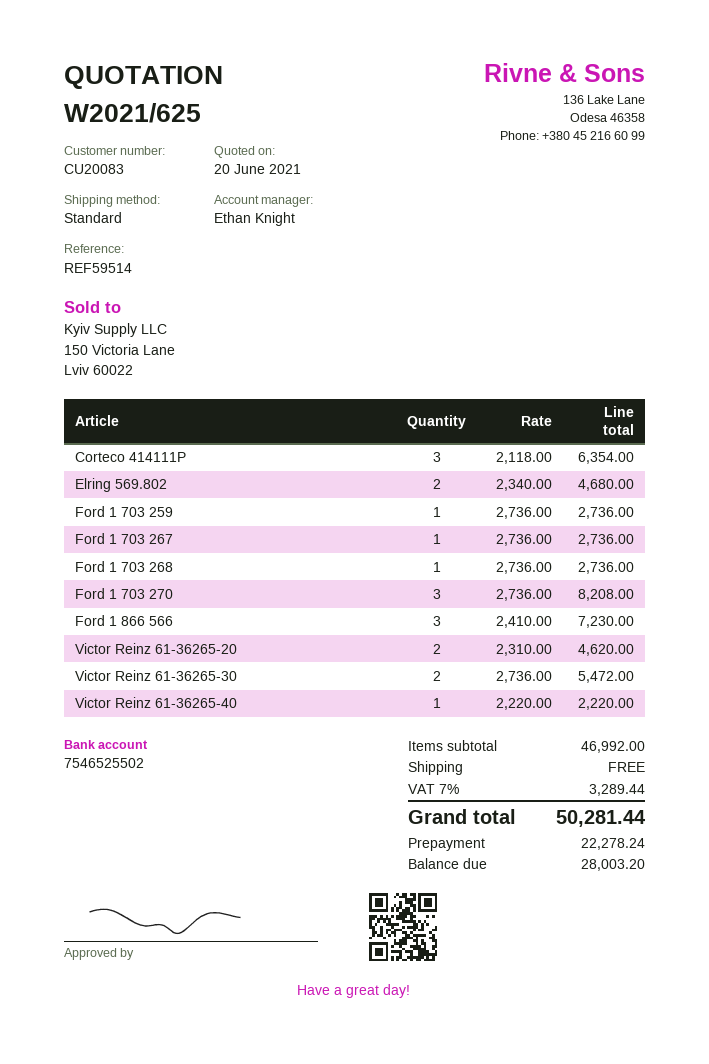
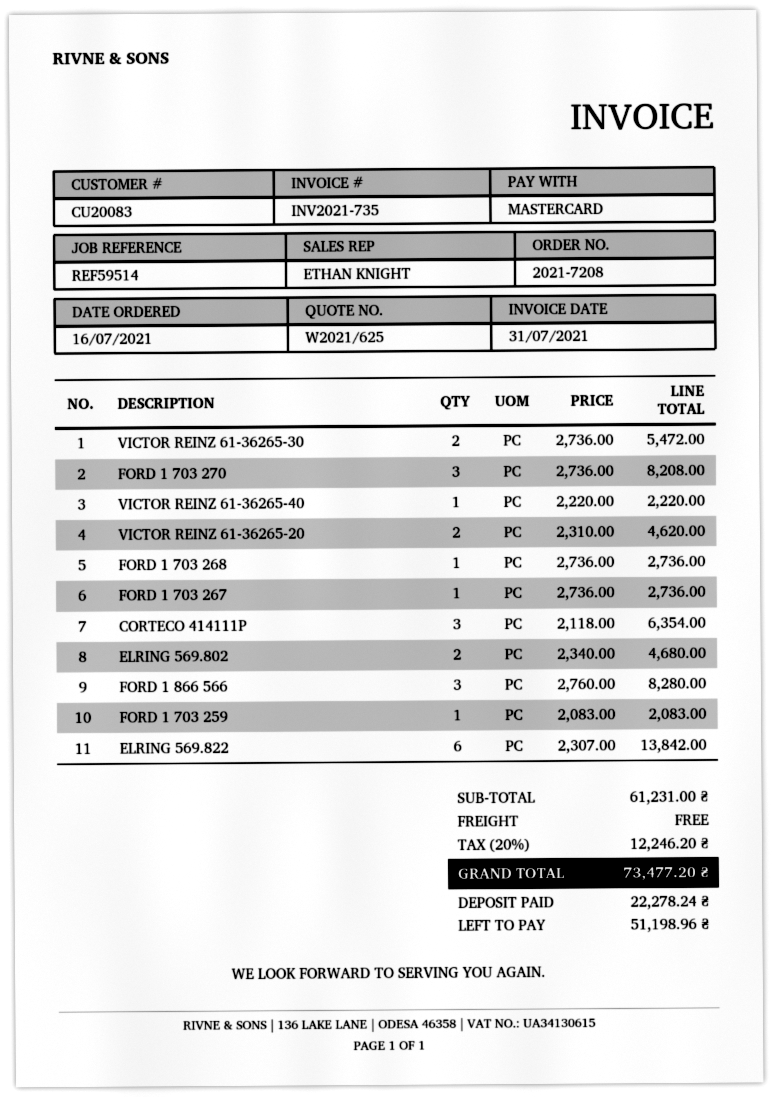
Ford 1 703 259: 1 x 2736.00 = 2736.00 -> 1 x 2083.00 = 2083.00
Ford 1 866 566: 3 x 2410.00 = 7230.00 -> 3 x 2760.00 = 8280.00
ELRING 569.822: none -> 6 x 2307.00 = 13842.00
subtotal: 46992.00 -> 61231.00
tax: 7% = 3289.44 -> 20% = 12246.20
total: 50281.44 -> 73477.20
balance: 28003.20 -> 51198.96

